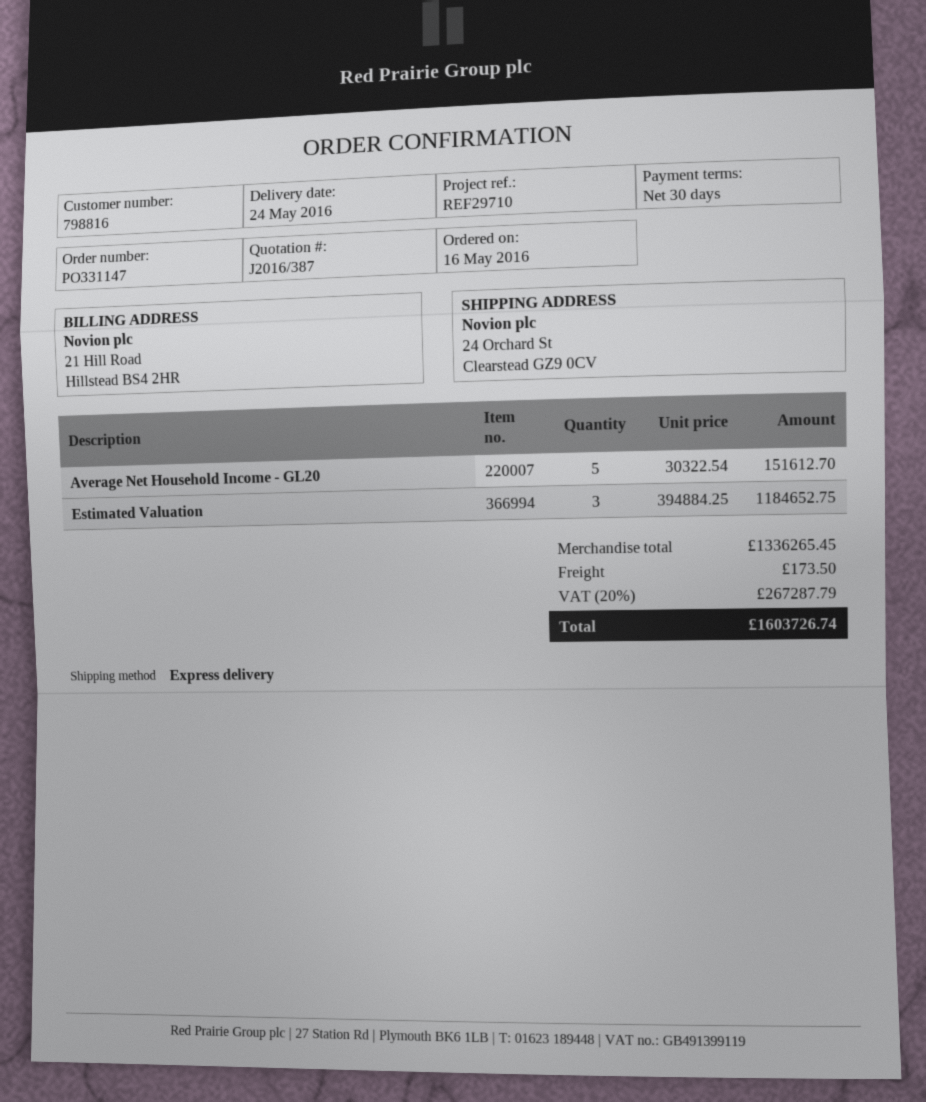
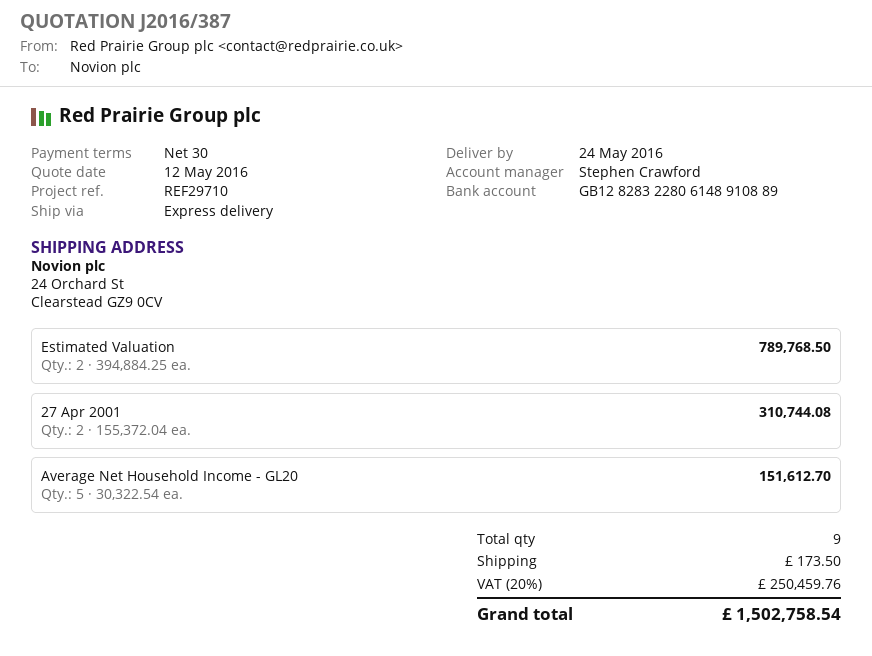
Estimated Valuation: 3 x 394884.25 = 1184652.75 -> 2 x 394884.25 = 789768.50
27 Apr 2001: none -> 2 x 155372.04 = 310744.08
tax: 20% = 267287.79 -> 20% = 250459.76
total: 1603726.74 -> 1502758.54

